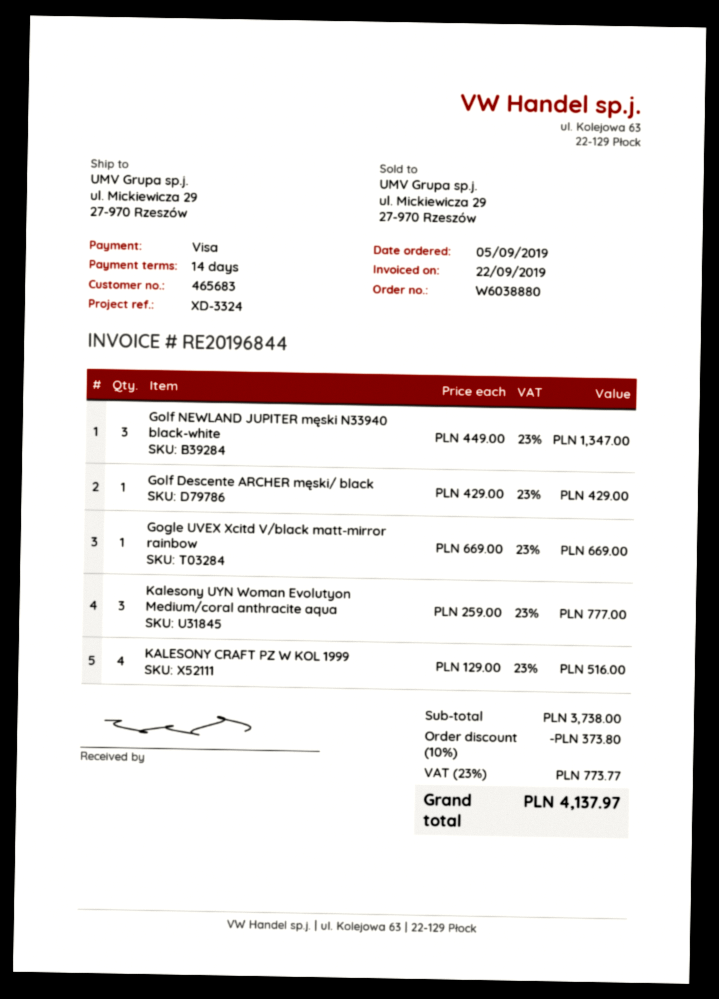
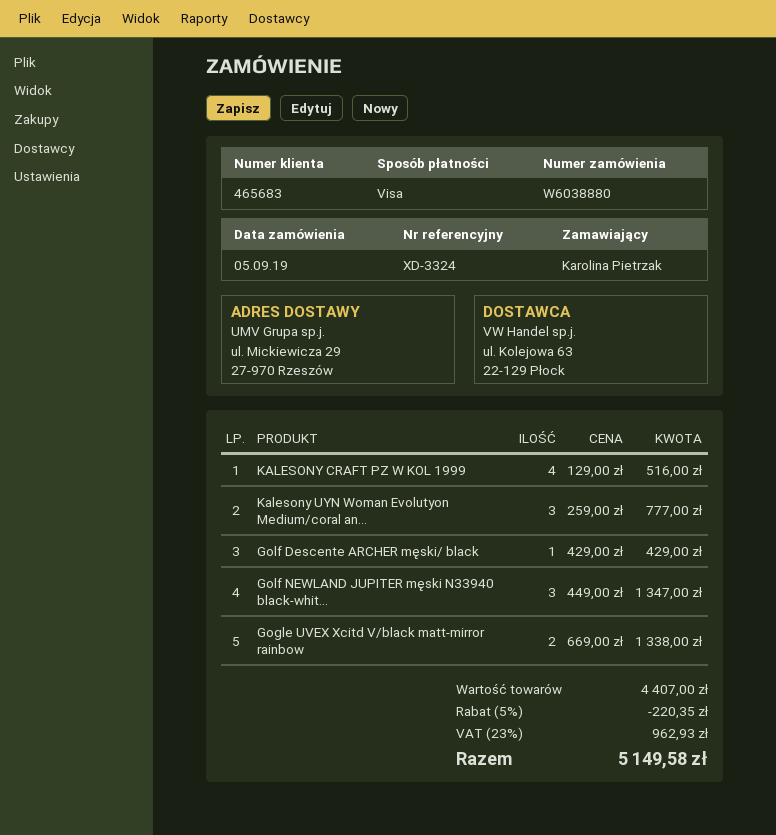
Gogle UVEX Xcitd V/black matt-mirror rainbow: 1 x 669.00 = 669.00 -> 2 x 669.00 = 1338.00
subtotal: 3738.00 -> 4407.00
discount: 10% = 373.80 -> 5% = 220.35
tax: 23% = 773.77 -> 23% = 962.93
total: 4137.97 -> 5149.58

